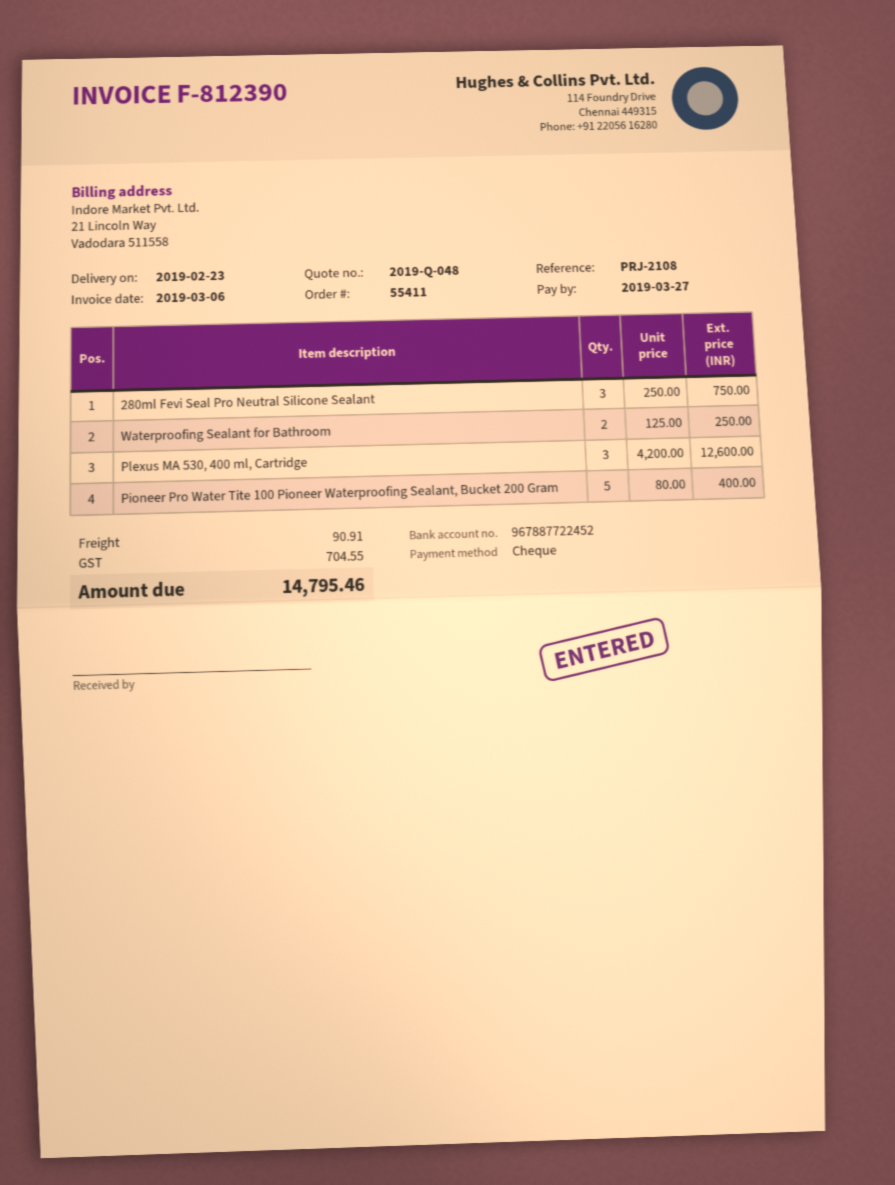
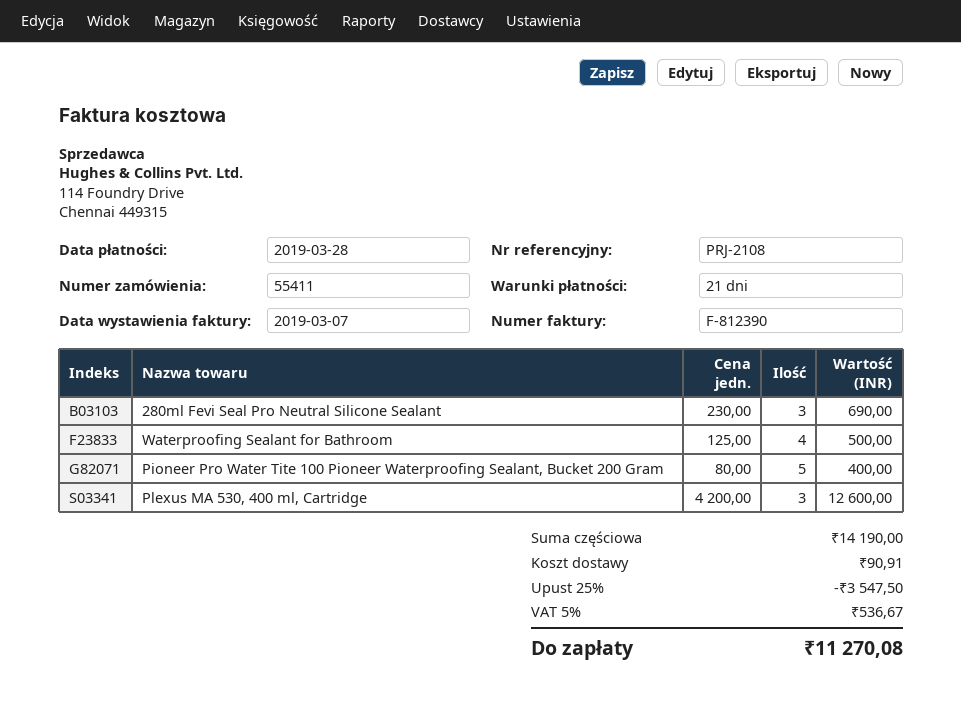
invoice date: 2019-03-06 -> 2019-03-07
due date: 2019-03-27 -> 2019-03-28
280ml Fevi Seal Pro Neutral Silicone Sealant: 3 x 250.00 = 750.00 -> 3 x 230.00 = 690.00
Waterproofing Sealant for Bathroom: 2 x 125.00 = 250.00 -> 4 x 125.00 = 500.00
discount: none -> 25% = 3547.50
tax: 704.55 -> 536.67
total: 14795.46 -> 11270.08

